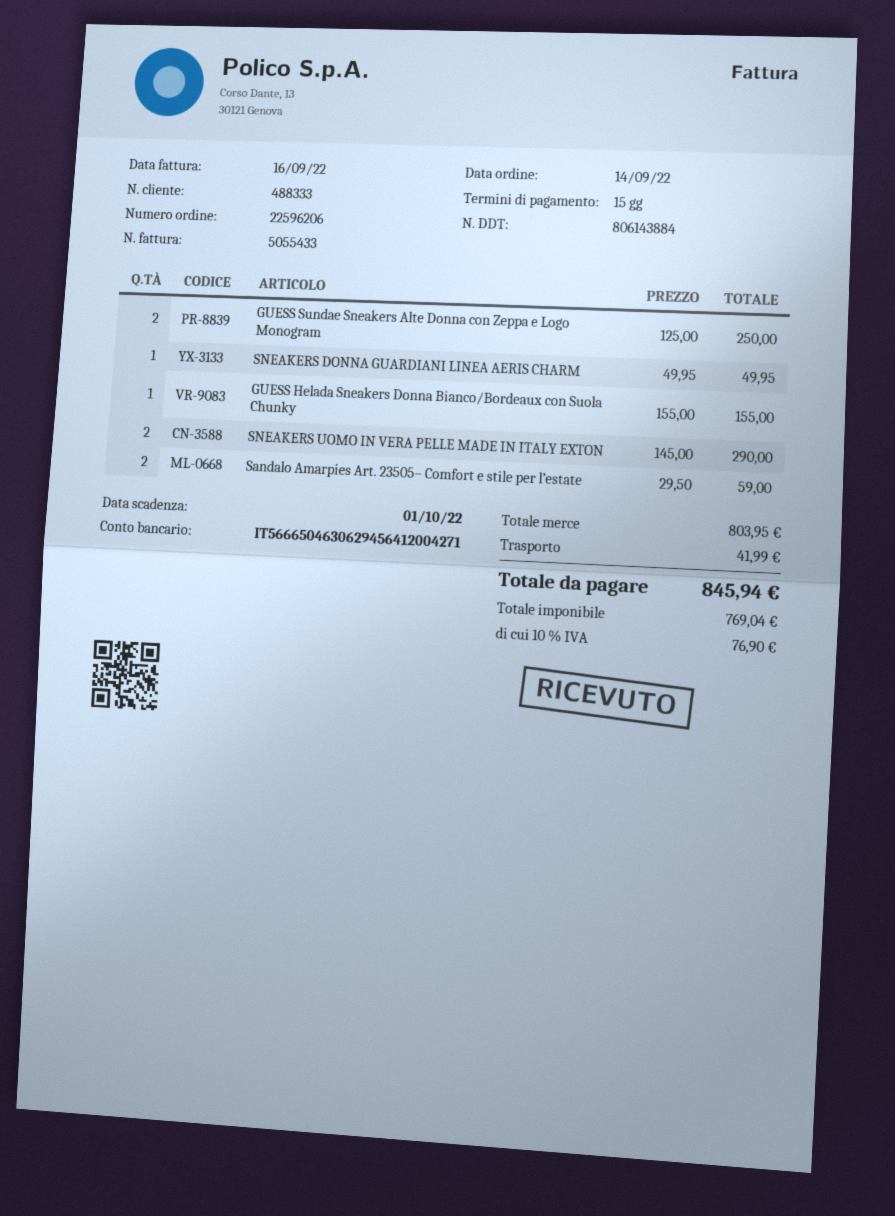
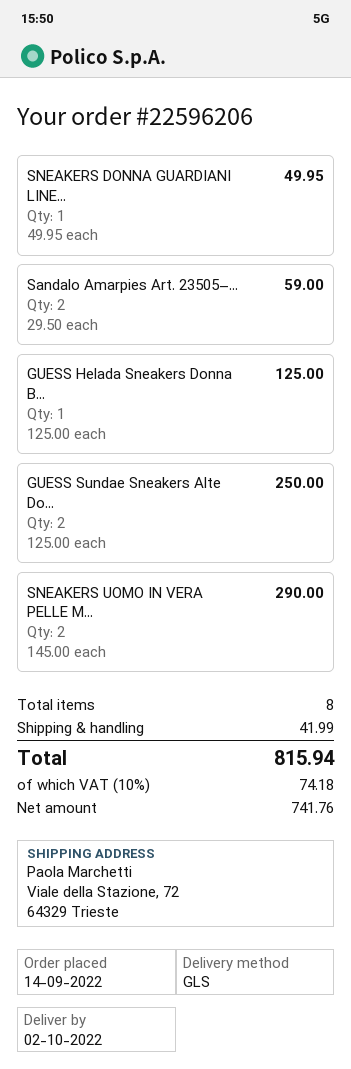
GUESS Helada Sneakers Donna Bianco/Bordeaux con Suola Chunky: 1 x 155.00 = 155.00 -> 1 x 125.00 = 125.00
net: 769.04 -> 741.76
tax: 10% = 76.90 -> 10% = 74.18
total: 845.94 -> 815.94

